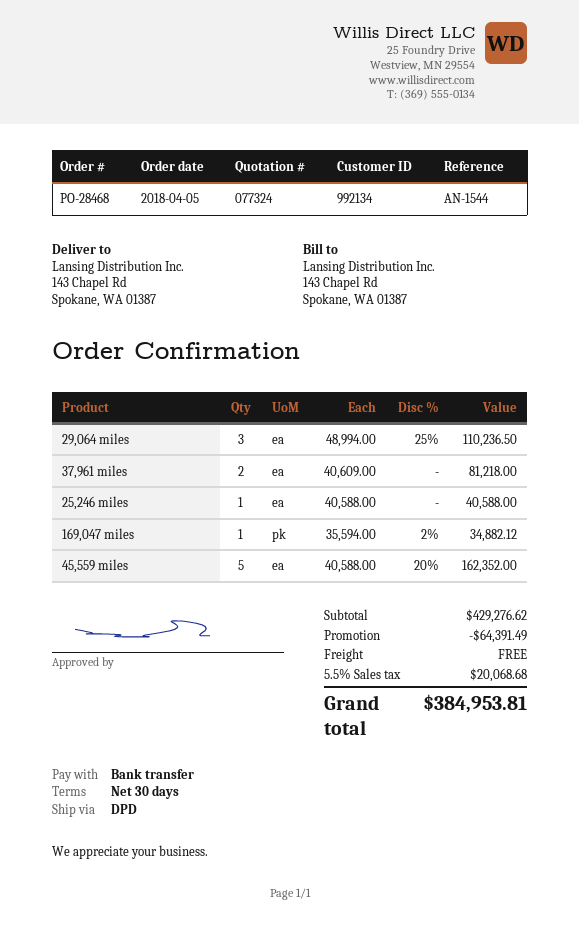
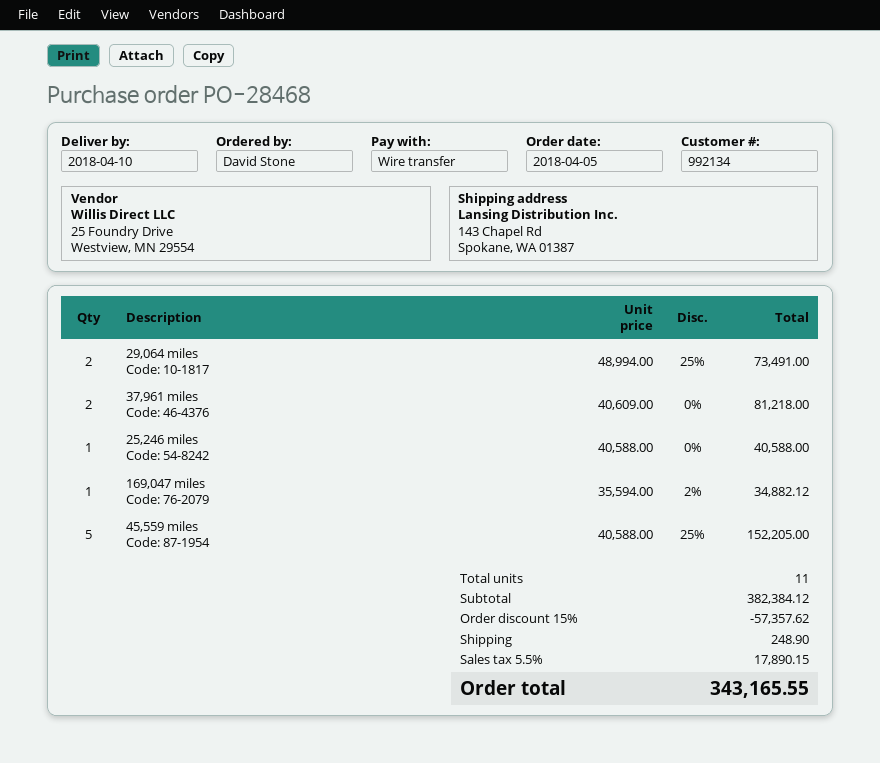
29,064 miles: 3 x 48994.00 - 25% = 110236.50 -> 2 x 48994.00 - 25% = 73491.00
45,559 miles: 5 x 40588.00 - 20% = 162352.00 -> 5 x 40588.00 - 25% = 152205.00
subtotal: 429276.62 -> 382384.12
discount: 64391.49 -> 57357.62
shipping: 0.00 -> 248.90
tax: 5.5% = 20068.68 -> 5.5% = 17890.15
total: 384953.81 -> 343165.55

